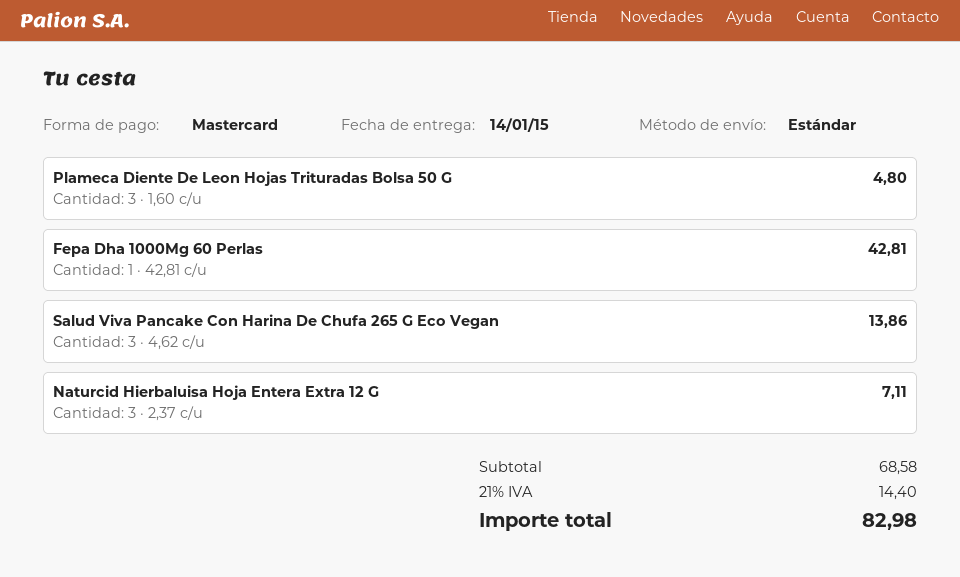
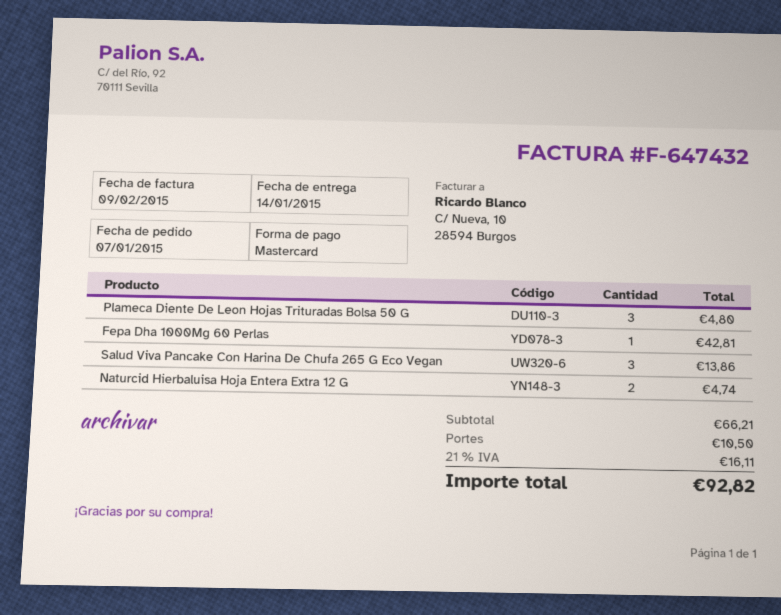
Naturcid Hierbaluisa Hoja Entera Extra 12 G: 3 for 7.11 -> 2 for 4.74
subtotal: 68.58 -> 66.21
shipping: none -> 10.50
tax: 21% = 14.40 -> 21% = 16.11
total: 82.98 -> 92.82

